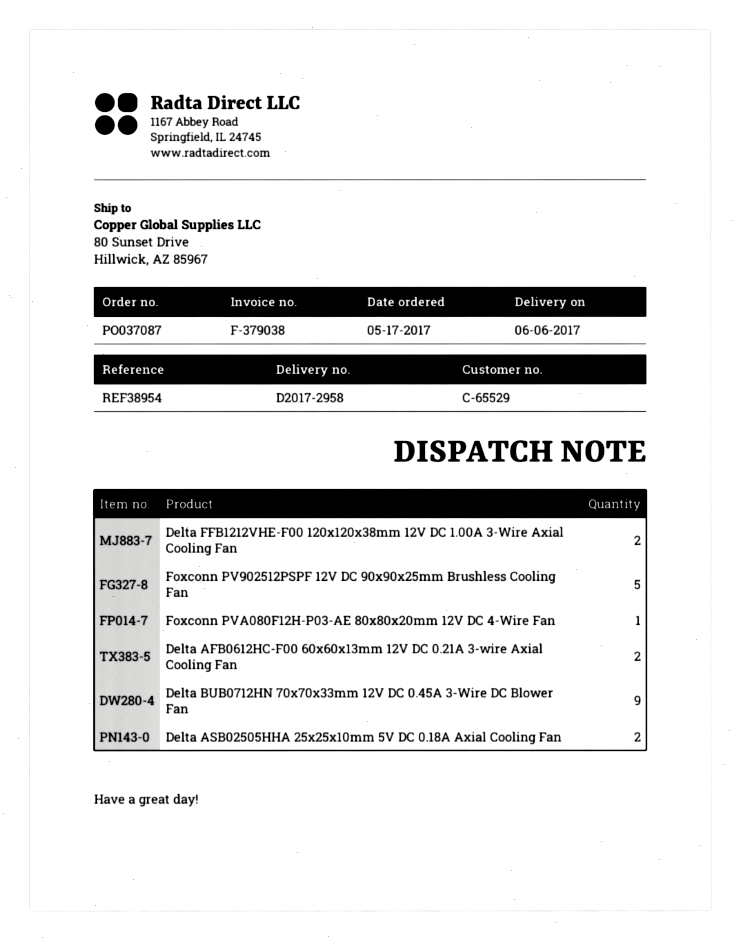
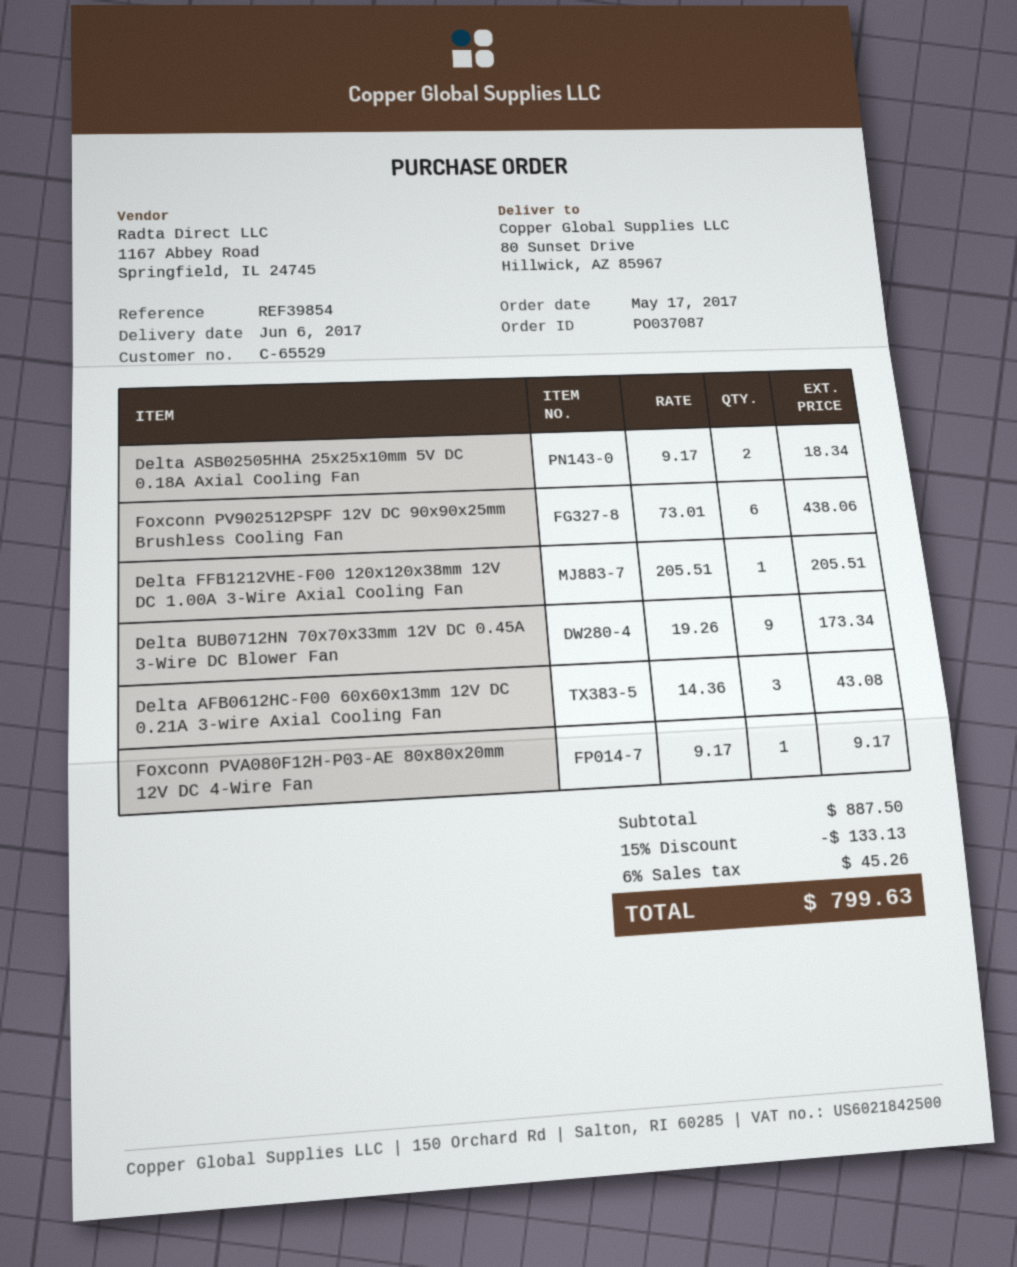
reference: REF38954 -> REF39854
Delta FFB1212VHE-F00 120x120x38mm 12V DC 1.00A 3-Wire Axial Cooling Fan: 2 -> 1
Foxconn PV902512PSPF 12V DC 90x90x25mm Brushless Cooling Fan: 5 -> 6
Delta AFB0612HC-F00 60x60x13mm 12V DC 0.21A 3-wire Axial Cooling Fan: 2 -> 3

